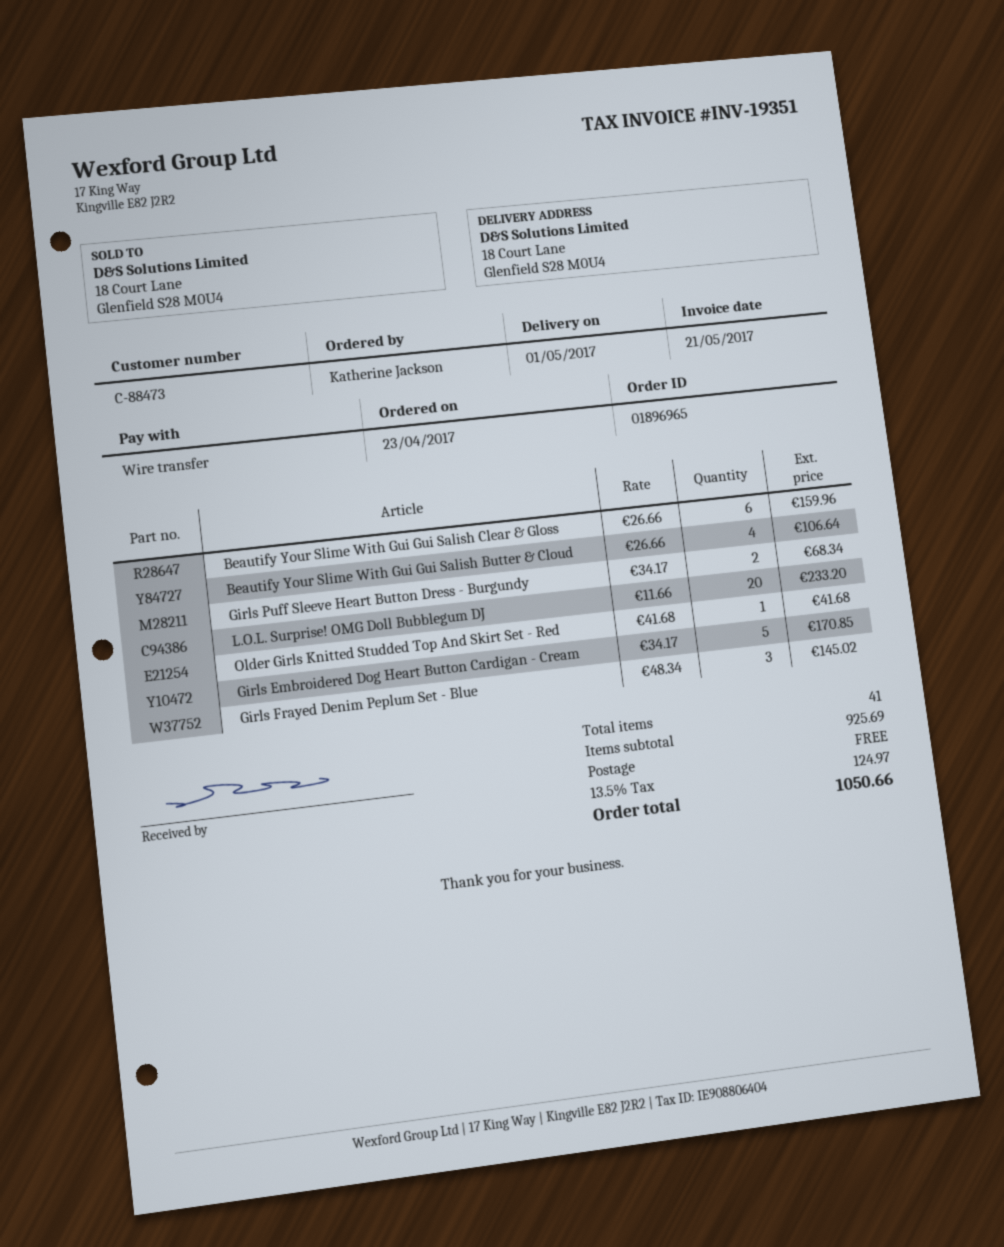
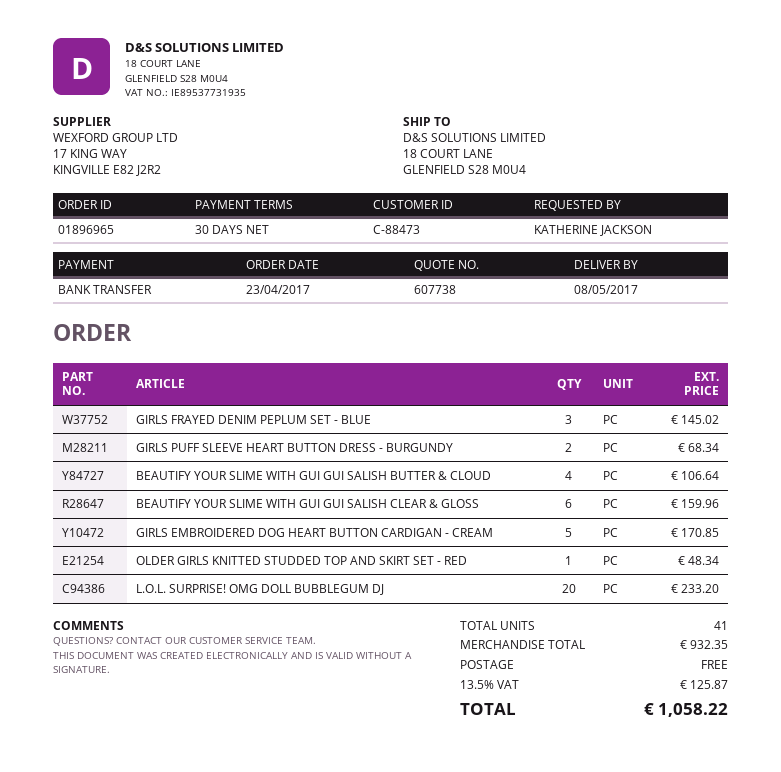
delivery date: 2017-05-01 -> 2017-05-08
Older Girls Knitted Studded Top And Skirt Set - Red: 1 for 41.68 -> 1 for 48.34
subtotal: 925.69 -> 932.35
tax: 13.5% = 124.97 -> 13.5% = 125.87
total: 1050.66 -> 1058.22

